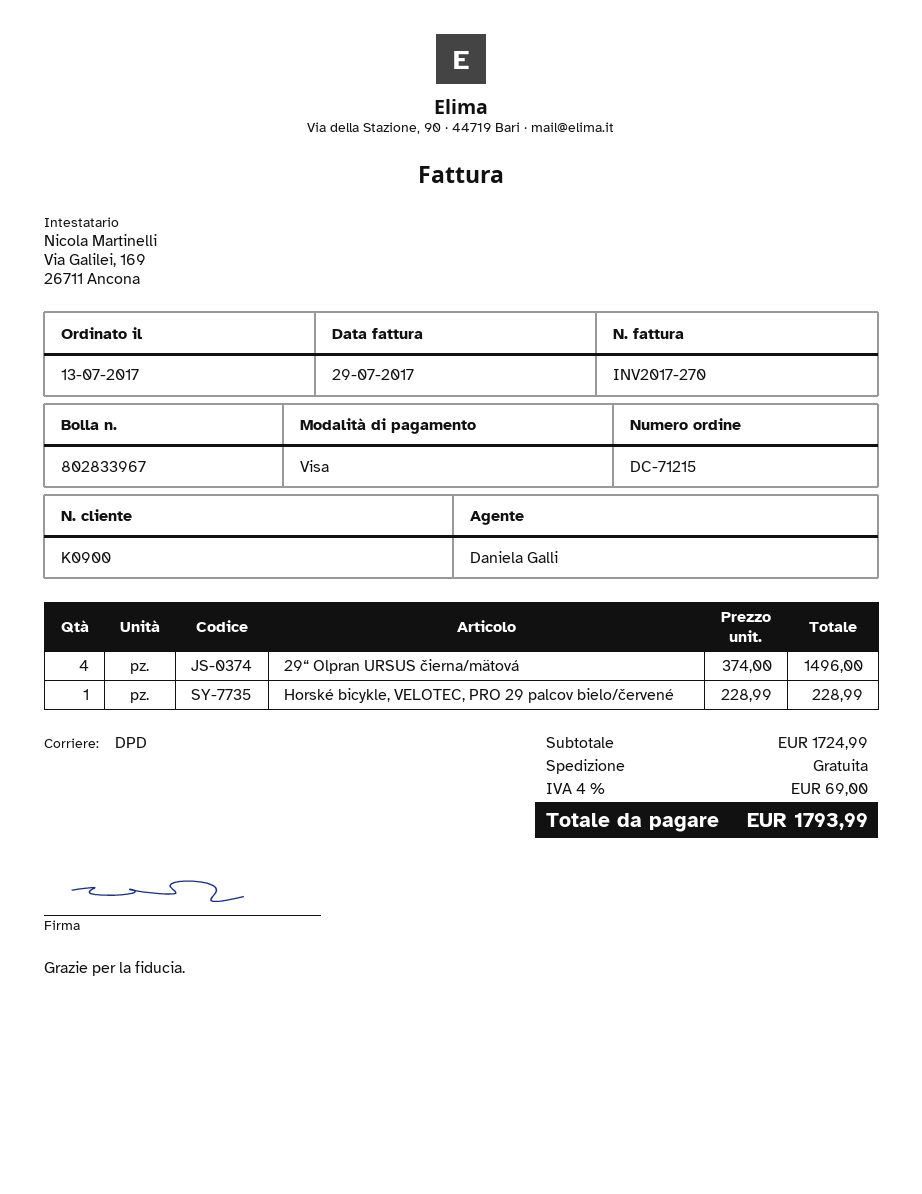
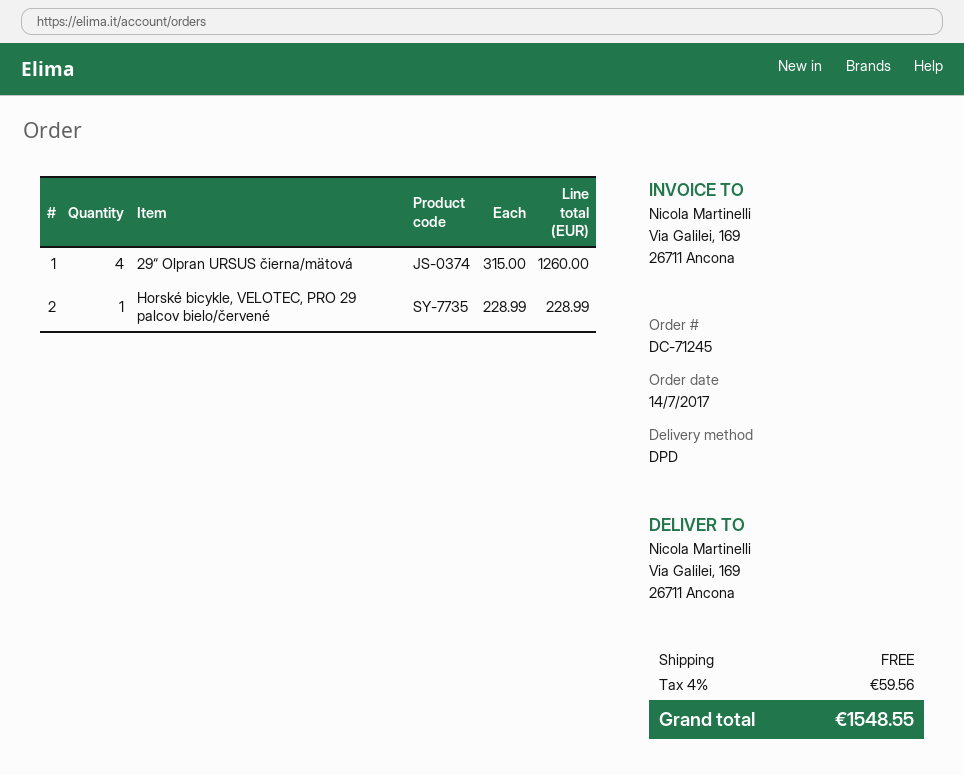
order number: DC-71215 -> DC-71245
order date: 2017-07-13 -> 2017-07-14
29“ Olpran URSUS čierna/mätová: 4 x 374.00 = 1496.00 -> 4 x 315.00 = 1260.00
tax: 4% = 69.00 -> 4% = 59.56
total: 1793.99 -> 1548.55

